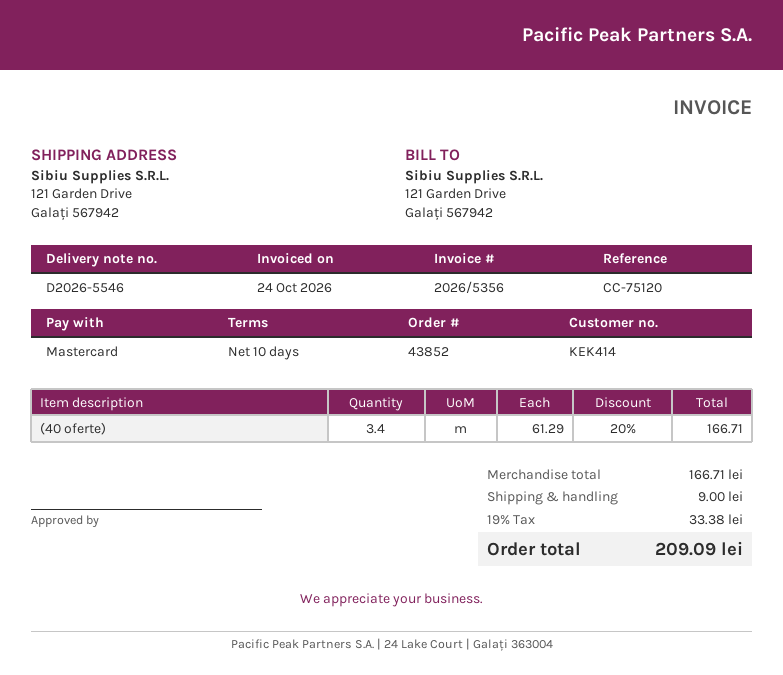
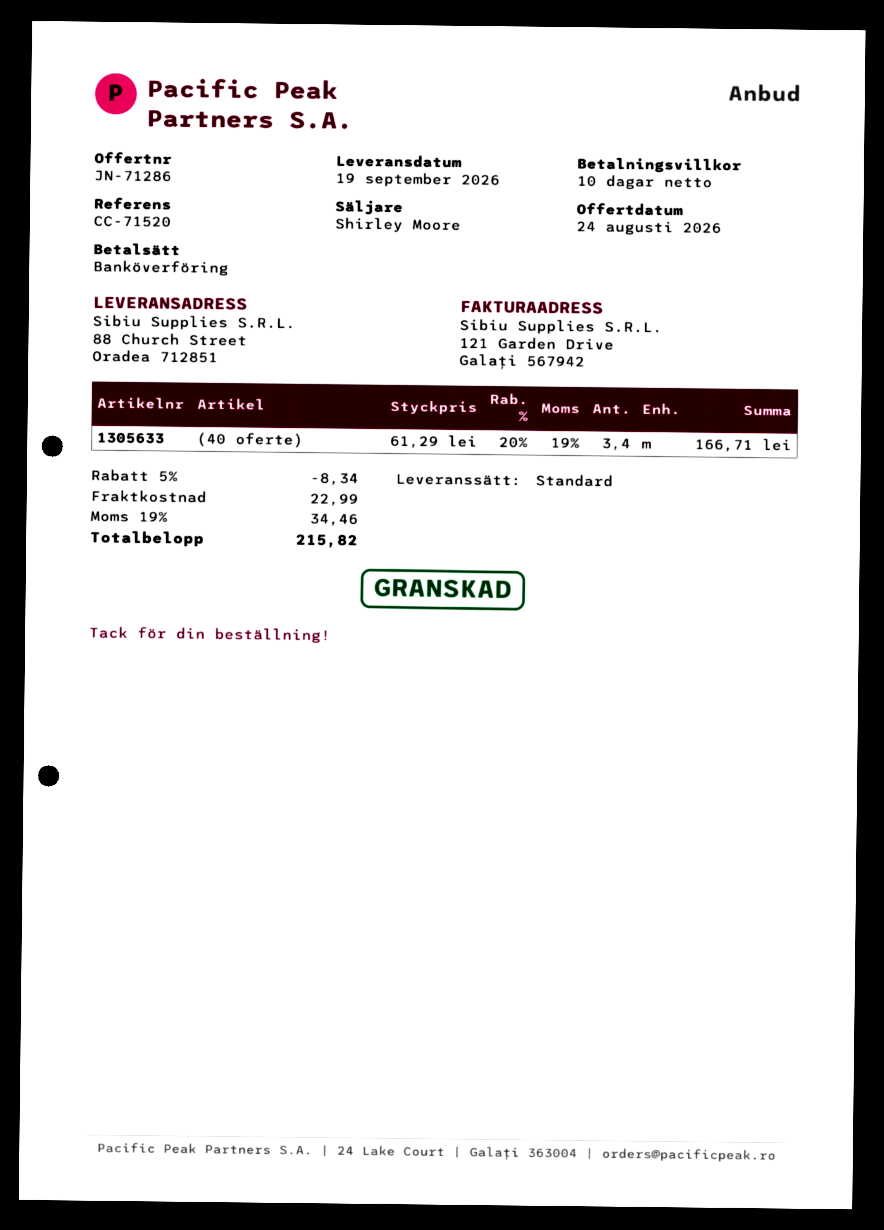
reference: CC-75120 -> CC-71520
payment method: Mastercard -> bank transfer
ship to: 121 Garden Drive, Galați 567942 -> 88 Church Street, Oradea 712851
discount: none -> 5% = 8.34
shipping: 9.00 -> 22.99
tax: 19% = 33.38 -> 19% = 34.46
total: 209.09 -> 215.82

